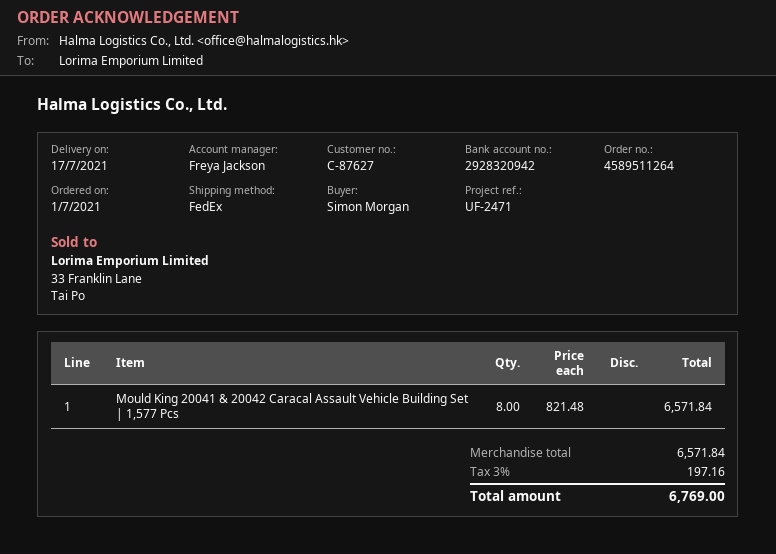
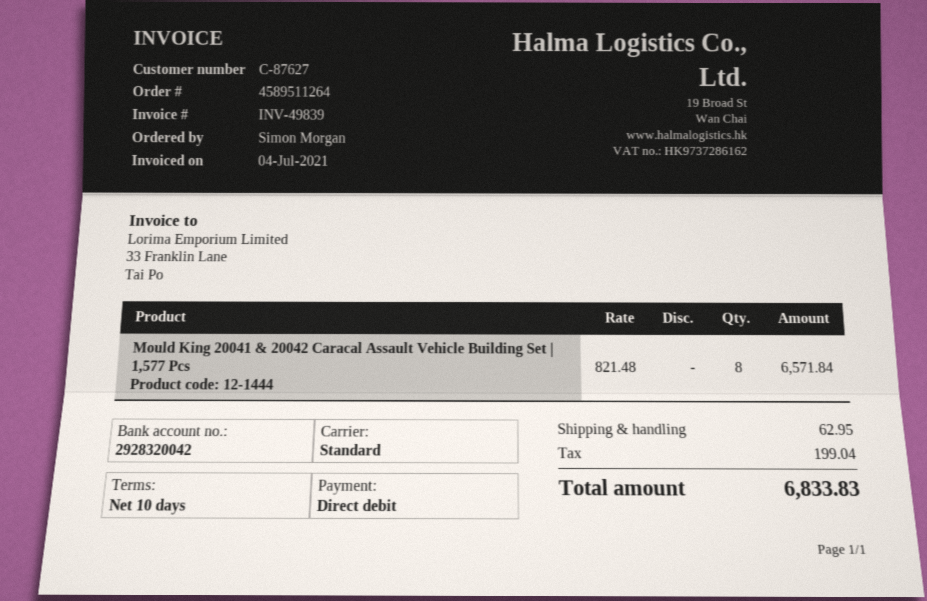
bank account: 2928320942 -> 2928320042
shipping method: FedEx -> standard
shipping: none -> 62.95
tax: 197.16 -> 199.04
total: 6769.00 -> 6833.83

